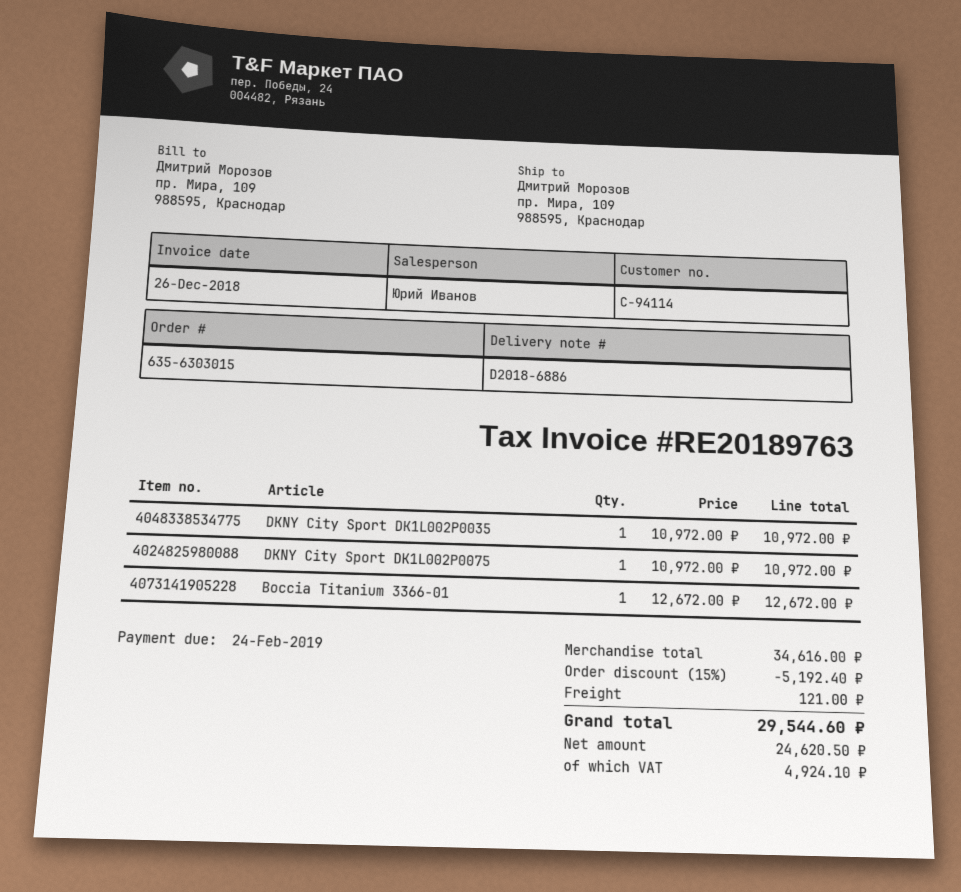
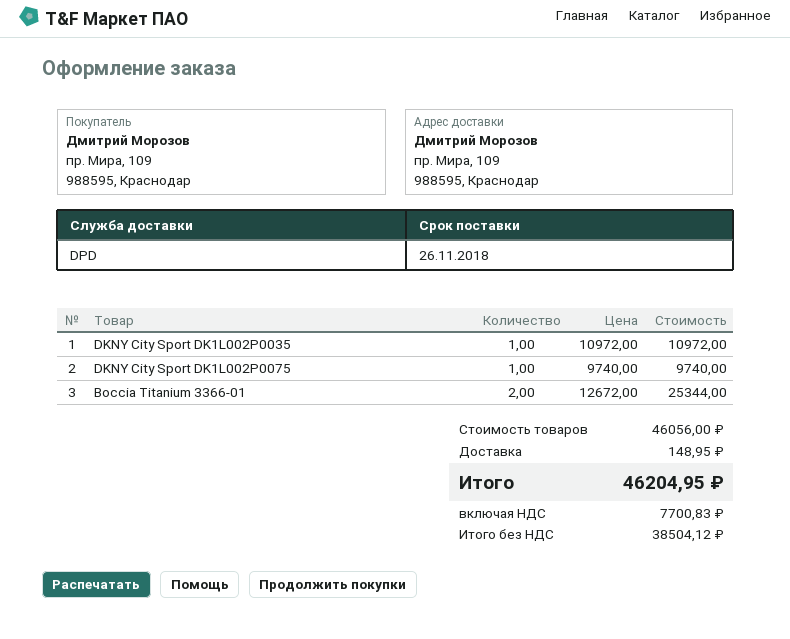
DKNY City Sport DK1L002P0075: 1 x 10972.00 = 10972.00 -> 1 x 9740.00 = 9740.00
Boccia Titanium 3366-01: 1 x 12672.00 = 12672.00 -> 2 x 12672.00 = 25344.00
subtotal: 34616.00 -> 46056.00
discount: 15% = 5192.40 -> none
shipping: 121.00 -> 148.95
net: 24620.50 -> 38504.12
tax: 4924.10 -> 7700.83
total: 29544.60 -> 46204.95

